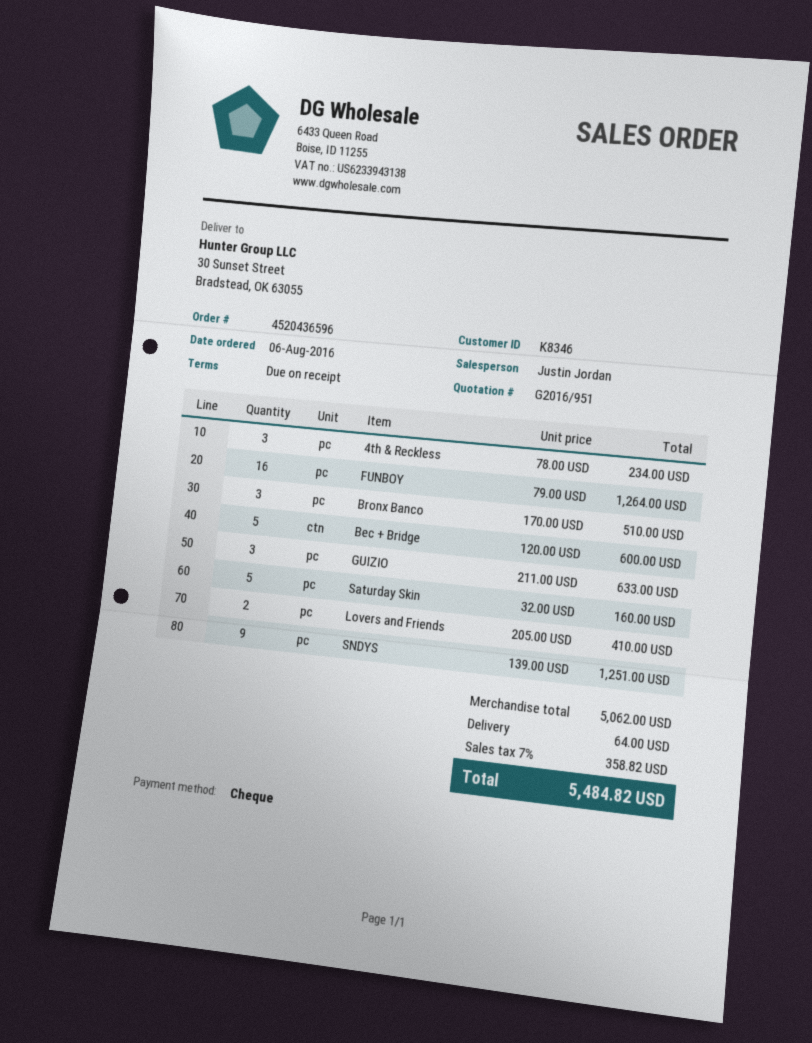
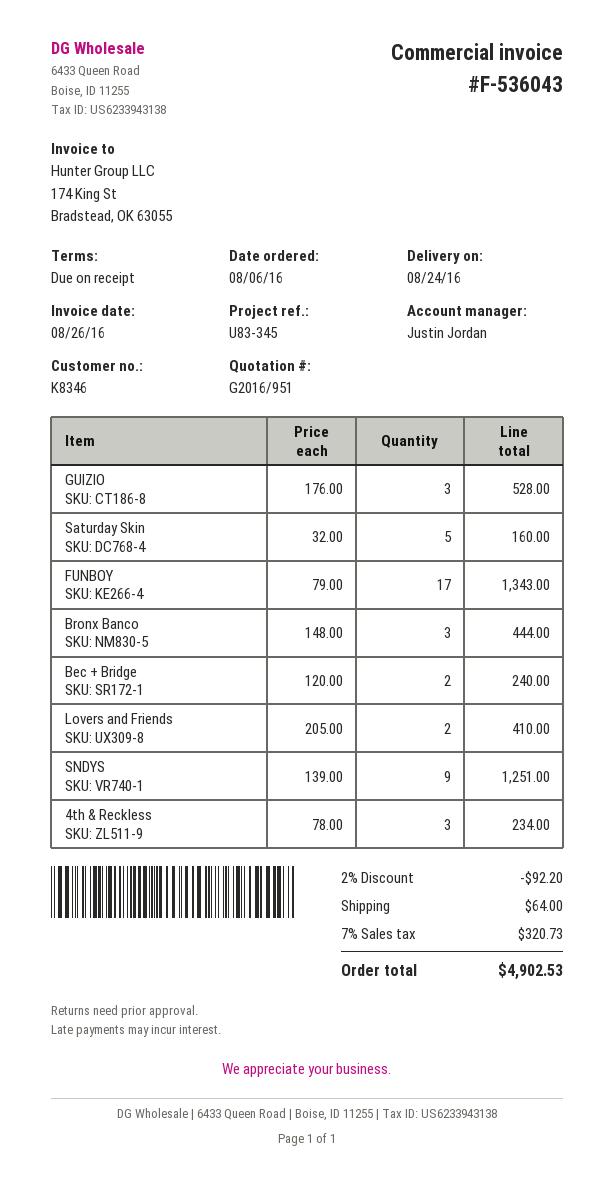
FUNBOY: 16 x 79.00 = 1264.00 -> 17 x 79.00 = 1343.00
Bronx Banco: 3 x 170.00 = 510.00 -> 3 x 148.00 = 444.00
Bec + Bridge: 5 x 120.00 = 600.00 -> 2 x 120.00 = 240.00
GUIZIO: 3 x 211.00 = 633.00 -> 3 x 176.00 = 528.00
discount: none -> 2% = 92.20
tax: 7% = 358.82 -> 7% = 320.73
total: 5484.82 -> 4902.53

